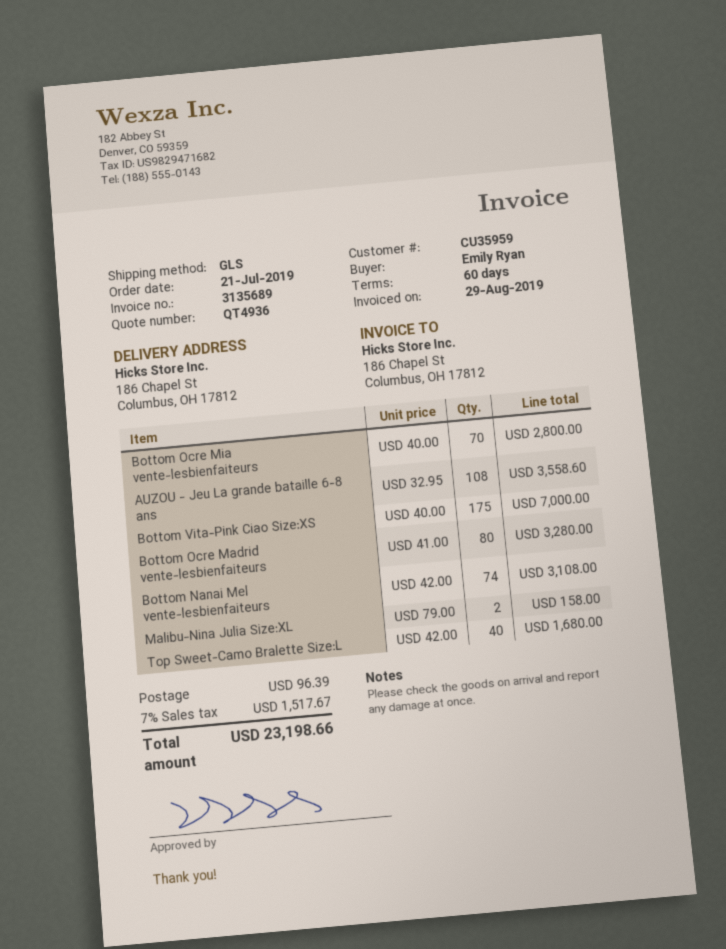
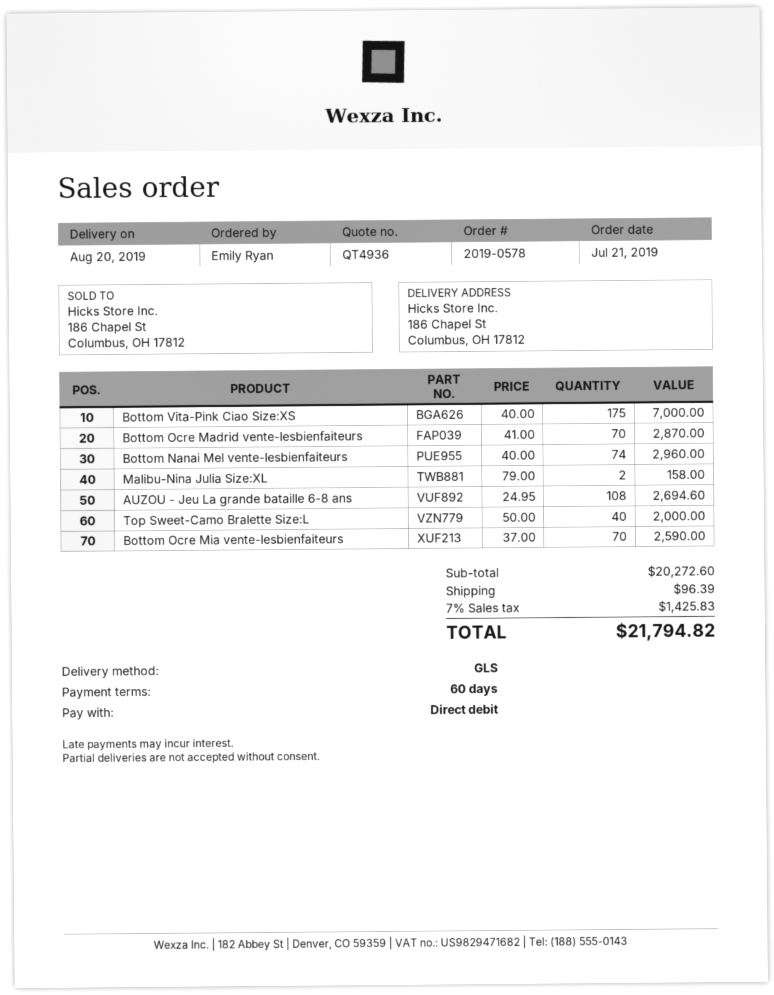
Bottom Ocre Mia vente-lesbienfaiteurs: 70 x 40.00 = 2800.00 -> 70 x 37.00 = 2590.00
AUZOU - Jeu La grande bataille 6-8 ans: 108 x 32.95 = 3558.60 -> 108 x 24.95 = 2694.60
Bottom Ocre Madrid vente-lesbienfaiteurs: 80 x 41.00 = 3280.00 -> 70 x 41.00 = 2870.00
Bottom Nanai Mel vente-lesbienfaiteurs: 74 x 42.00 = 3108.00 -> 74 x 40.00 = 2960.00
Top Sweet-Camo Bralette Size:L: 40 x 42.00 = 1680.00 -> 40 x 50.00 = 2000.00
tax: 7% = 1517.67 -> 7% = 1425.83
total: 23198.66 -> 21794.82

